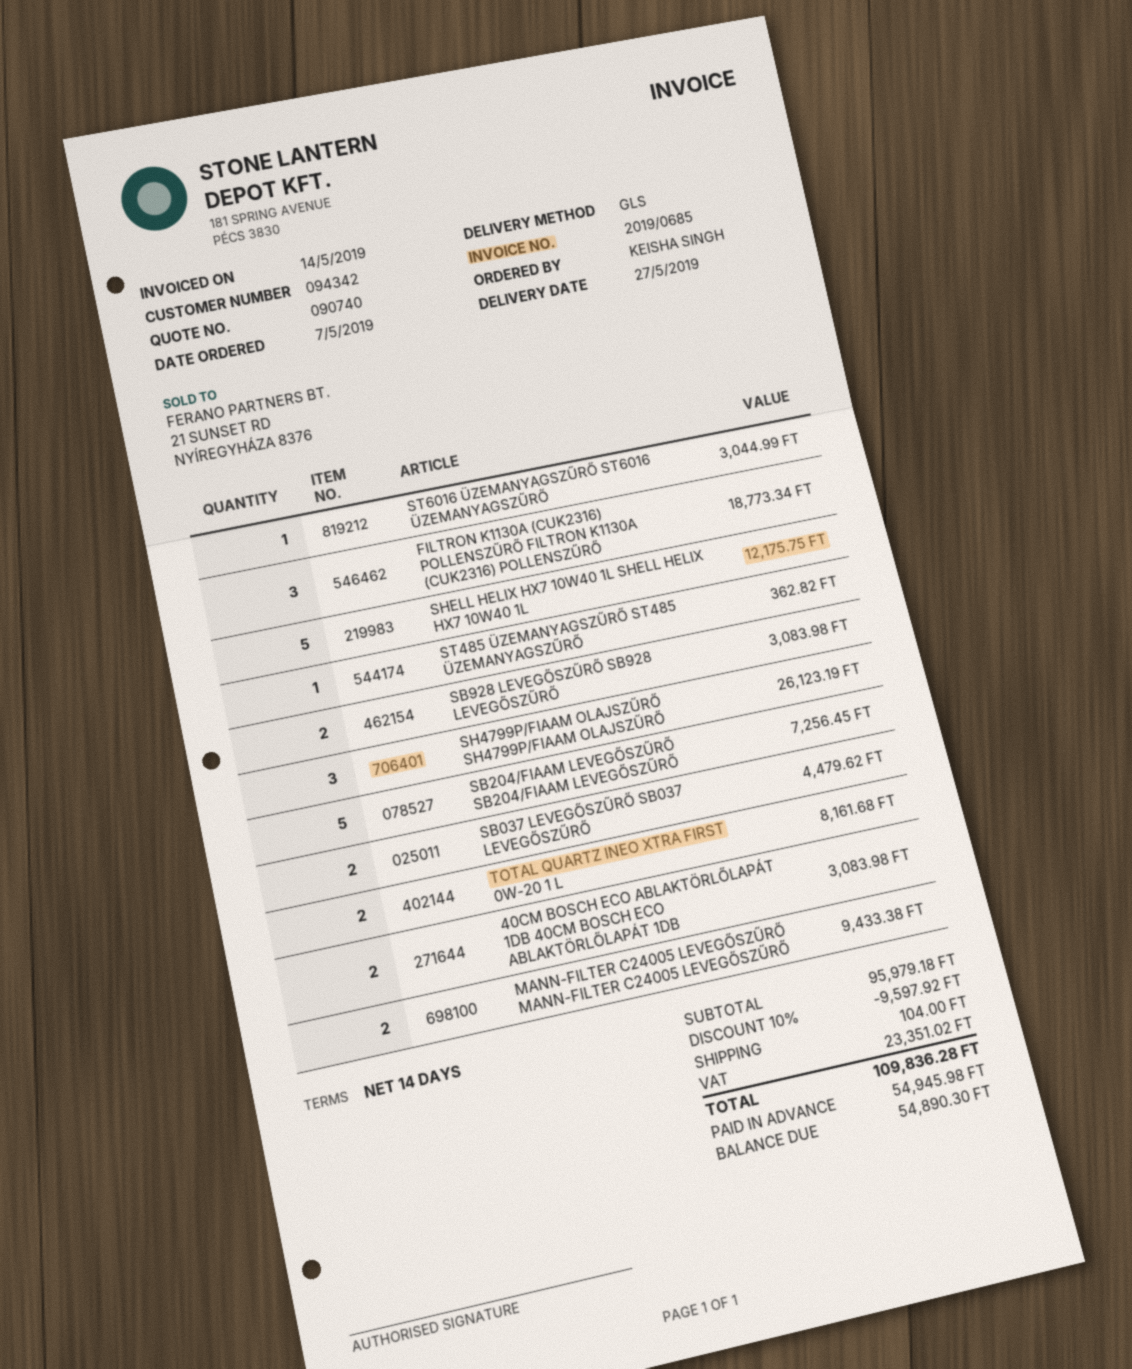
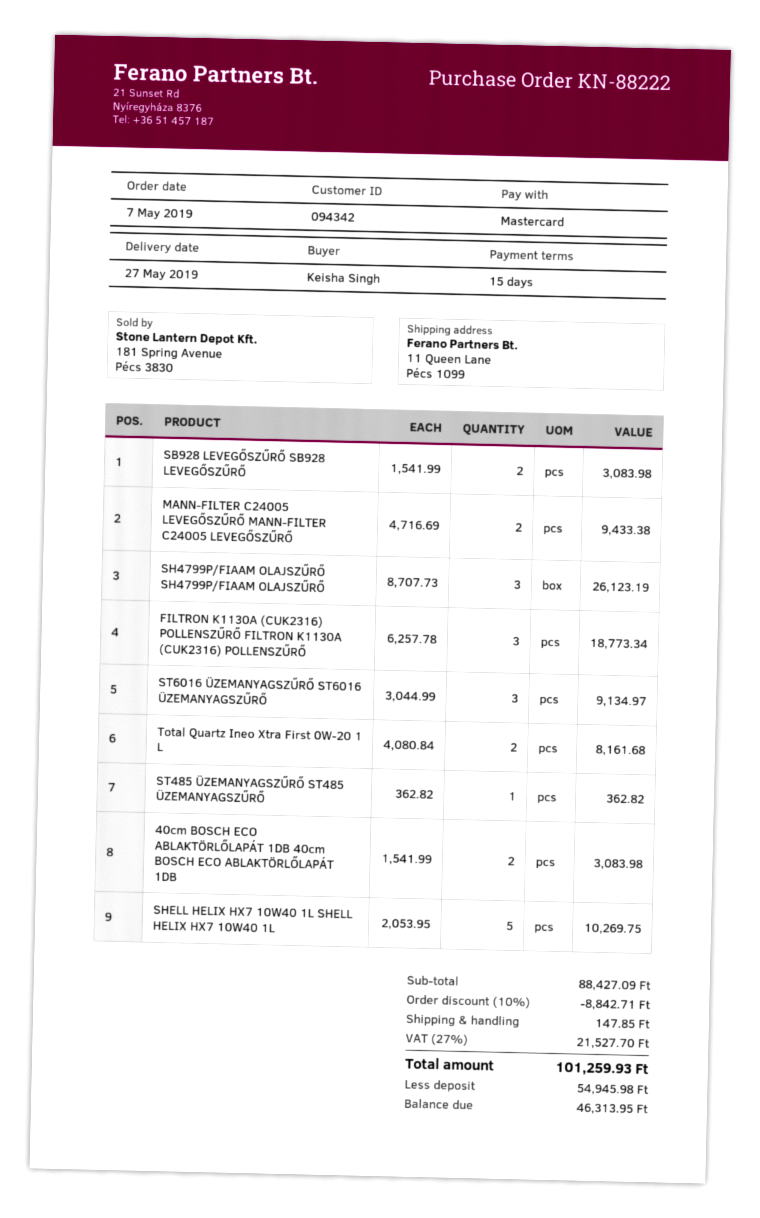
payment terms: 14 days -> 15 days
ST6016 ÜZEMANYAGSZŰRŐ ST6016 ÜZEMANYAGSZŰRŐ: 1 for 3044.99 -> 3 for 9134.97
SHELL HELIX HX7 10W40 1L SHELL HELIX HX7 10W40 1L: 5 for 12175.75 -> 5 for 10269.75
SB204/FIAAM LEVEGŐSZŰRŐ SB204/FIAAM LEVEGŐSZŰRŐ: 5 for 7256.45 -> none
SB037 LEVEGŐSZŰRŐ SB037 LEVEGŐSZŰRŐ: 2 for 4479.62 -> none
subtotal: 95979.18 -> 88427.09
discount: 10% = 9597.92 -> 10% = 8842.71
shipping: 104.00 -> 147.85
tax: 23351.02 -> 21527.70
total: 109836.28 -> 101259.93
balance: 54890.30 -> 46313.95

